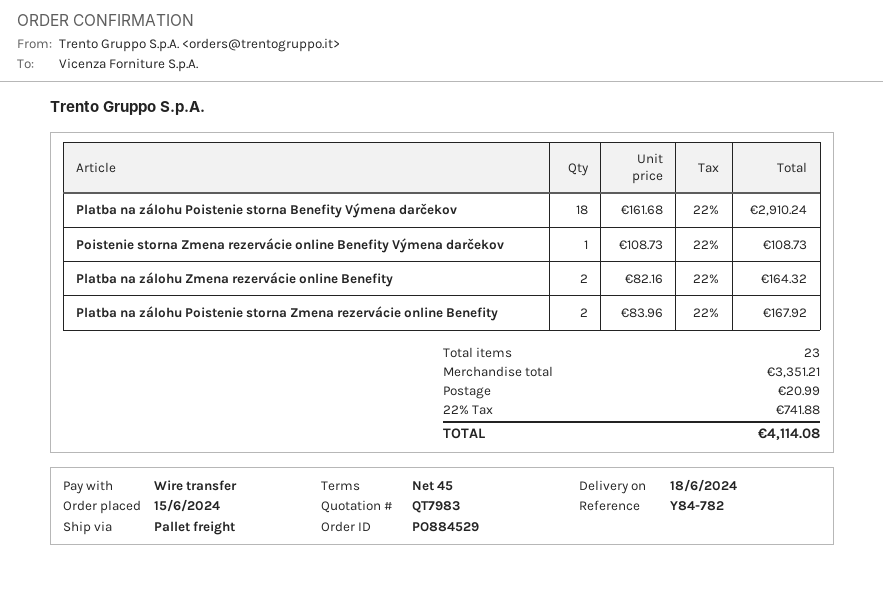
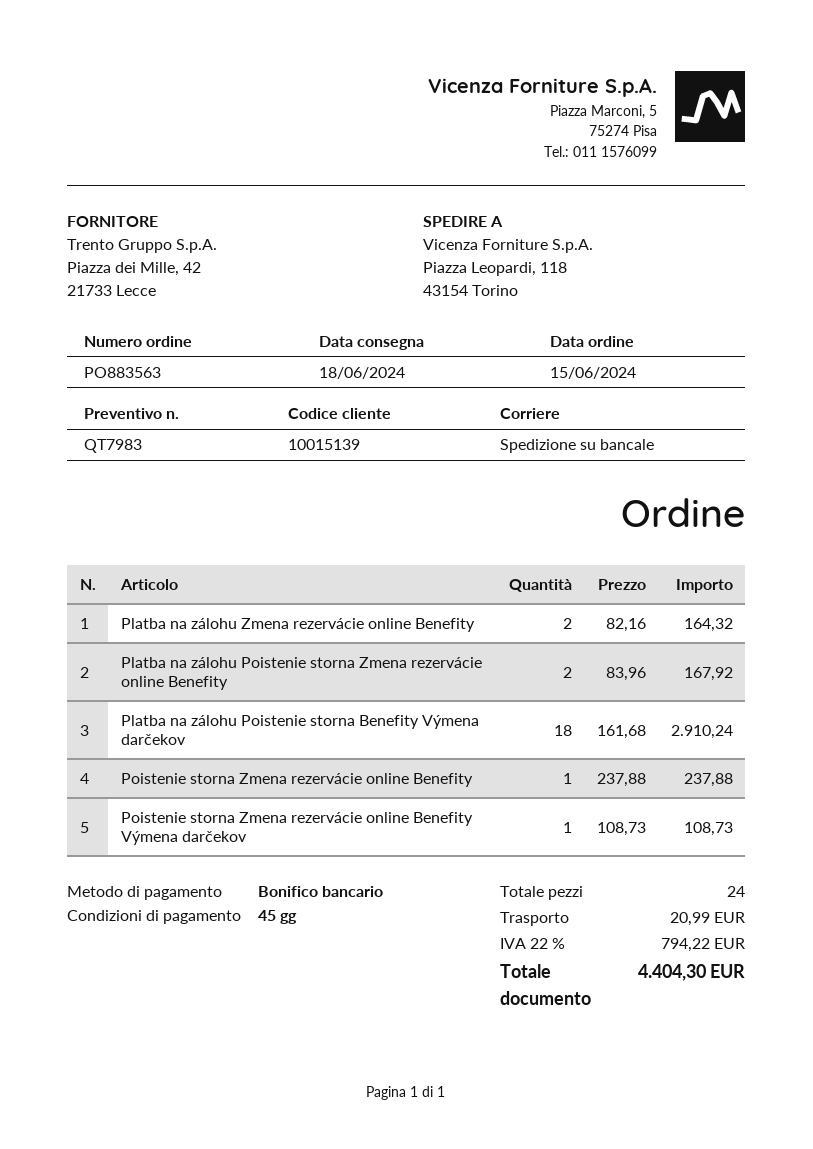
order number: PO884529 -> PO883563
Poistenie storna Zmena rezervácie online Benefity: none -> 1 x 237.88 = 237.88
total quantity: 23 -> 24
tax: 22% = 741.88 -> 22% = 794.22
total: 4114.08 -> 4404.30

